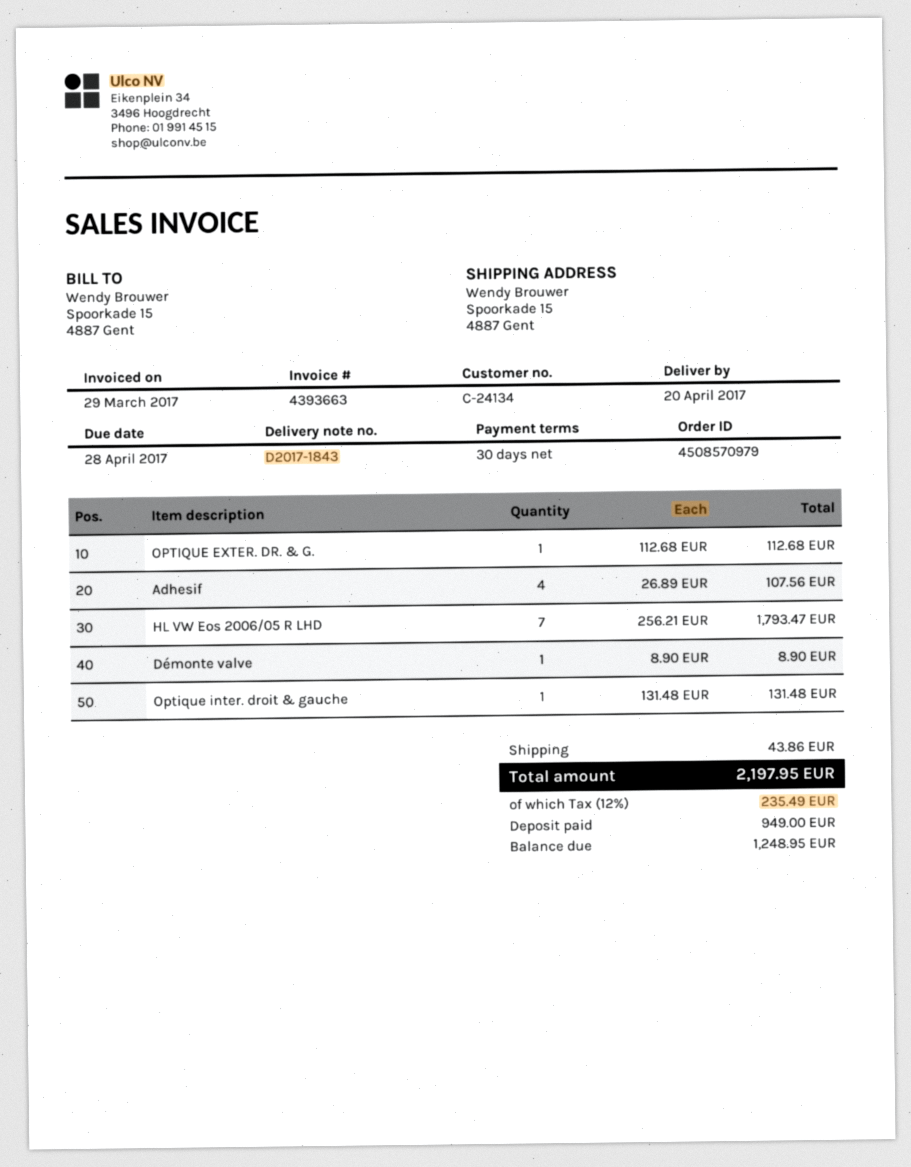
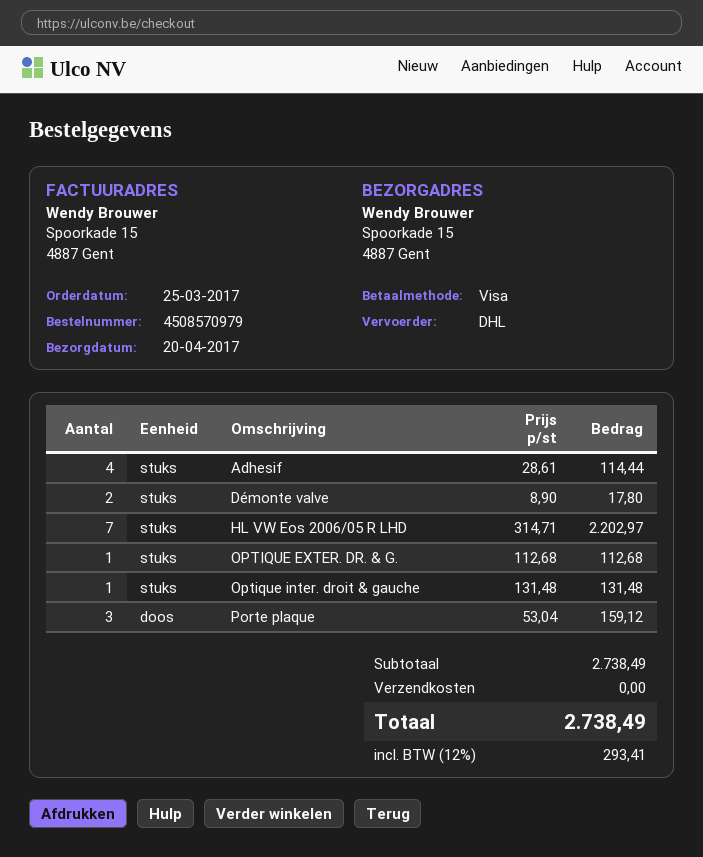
Adhesif: 4 x 26.89 = 107.56 -> 4 x 28.61 = 114.44
HL VW Eos 2006/05 R LHD: 7 x 256.21 = 1793.47 -> 7 x 314.71 = 2202.97
Démonte valve: 1 x 8.90 = 8.90 -> 2 x 8.90 = 17.80
Porte plaque: none -> 3 x 53.04 = 159.12
shipping: 43.86 -> 0.00
tax: 12% = 235.49 -> 12% = 293.41
total: 2197.95 -> 2738.49

